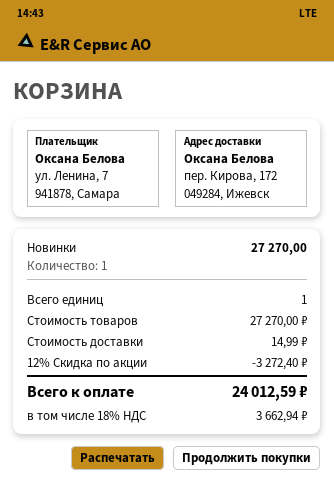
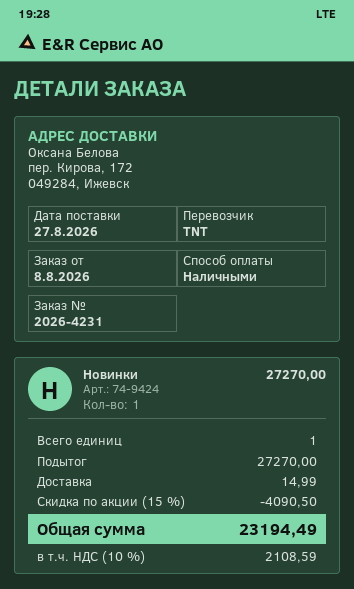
discount: 12% = 3272.40 -> 15% = 4090.50
tax: 18% = 3662.94 -> 10% = 2108.59
total: 24012.59 -> 23194.49

